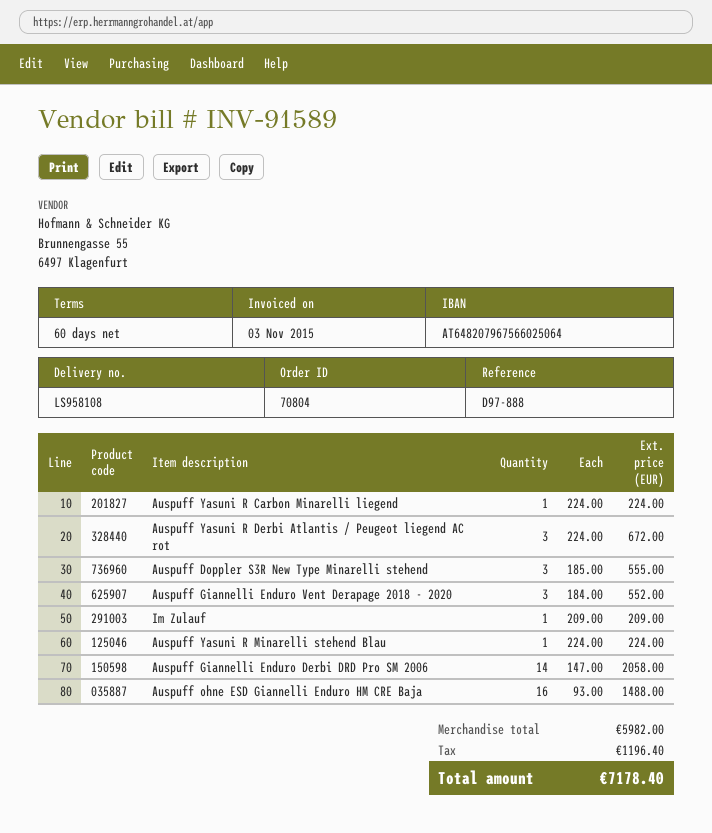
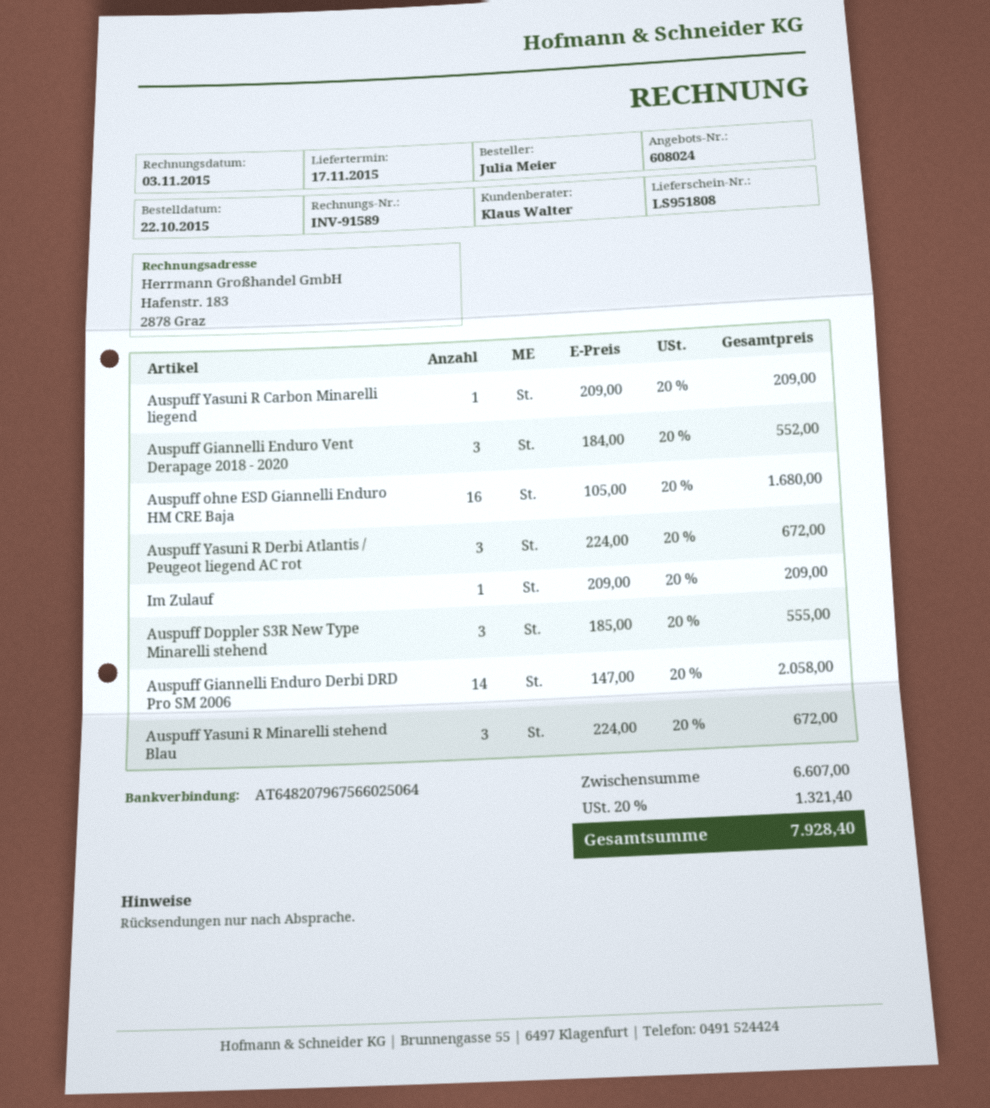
delivery note number: LS958108 -> LS951808
Auspuff Yasuni R Carbon Minarelli liegend: 1 x 224.00 = 224.00 -> 1 x 209.00 = 209.00
Auspuff Yasuni R Minarelli stehend Blau: 1 x 224.00 = 224.00 -> 3 x 224.00 = 672.00
Auspuff ohne ESD Giannelli Enduro HM CRE Baja: 16 x 93.00 = 1488.00 -> 16 x 105.00 = 1680.00
subtotal: 5982.00 -> 6607.00
tax: 1196.40 -> 1321.40
total: 7178.40 -> 7928.40

